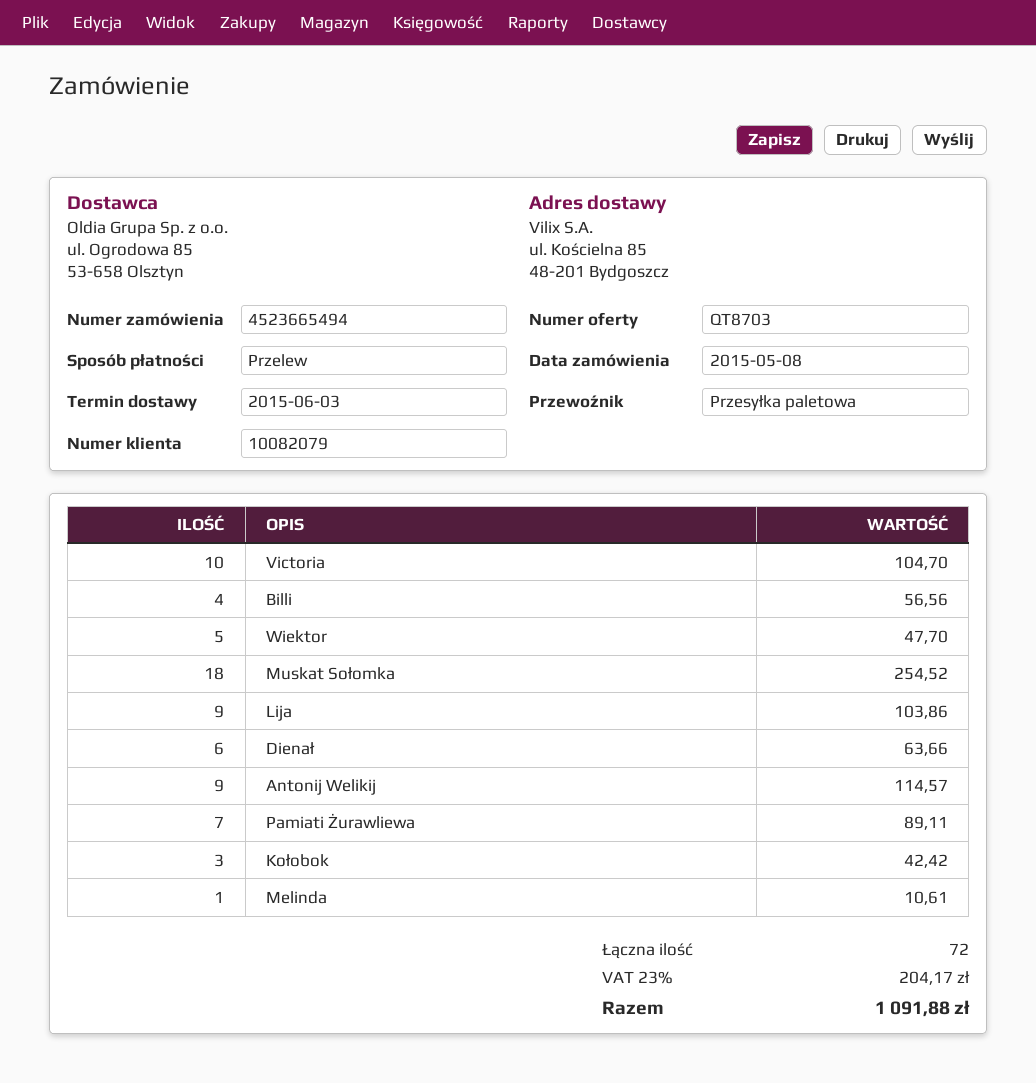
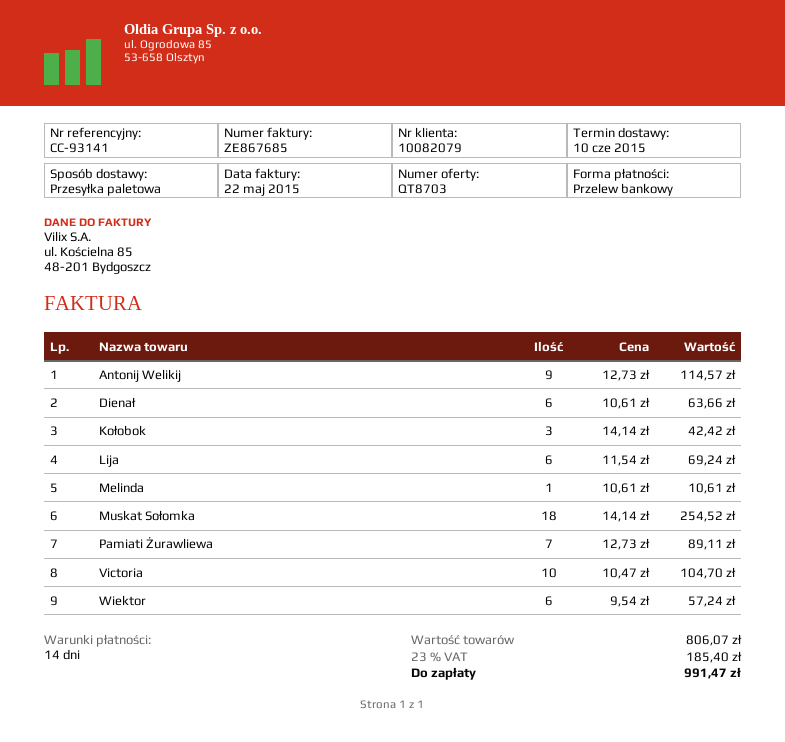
delivery date: 2015-06-03 -> 2015-06-10
Billi: 4 for 56.56 -> none
Wiektor: 5 for 47.70 -> 6 for 57.24
Lija: 9 for 103.86 -> 6 for 69.24
tax: 23% = 204.17 -> 23% = 185.40
total: 1091.88 -> 991.47

